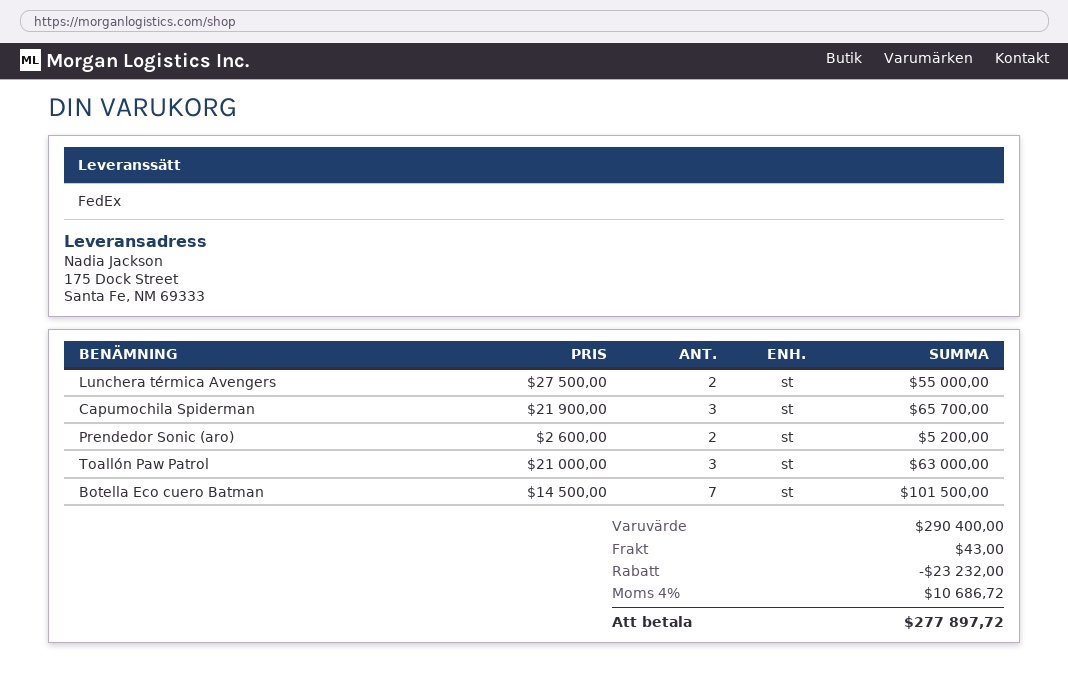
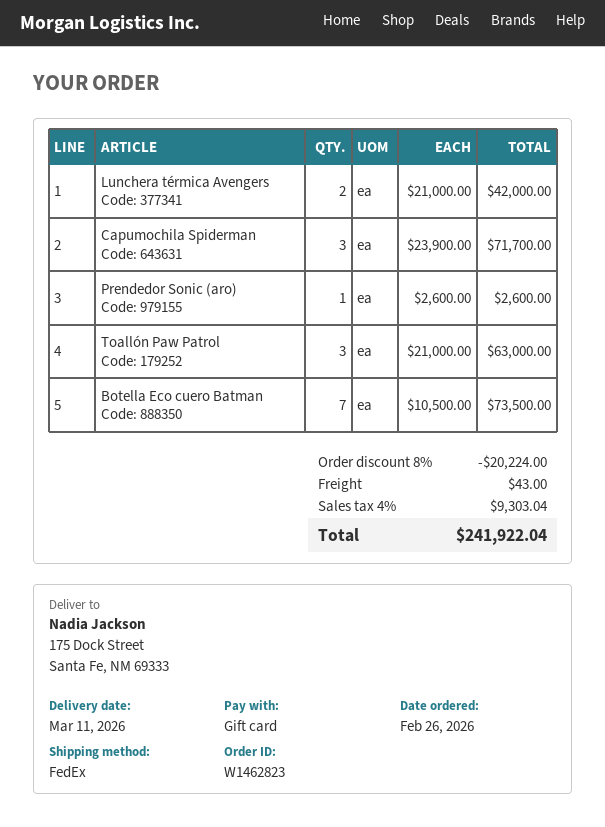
Lunchera térmica Avengers: 2 x 27500.00 = 55000.00 -> 2 x 21000.00 = 42000.00
Capumochila Spiderman: 3 x 21900.00 = 65700.00 -> 3 x 23900.00 = 71700.00
Prendedor Sonic (aro): 2 x 2600.00 = 5200.00 -> 1 x 2600.00 = 2600.00
Botella Eco cuero Batman: 7 x 14500.00 = 101500.00 -> 7 x 10500.00 = 73500.00
discount: 23232.00 -> 20224.00
tax: 4% = 10686.72 -> 4% = 9303.04
total: 277897.72 -> 241922.04

